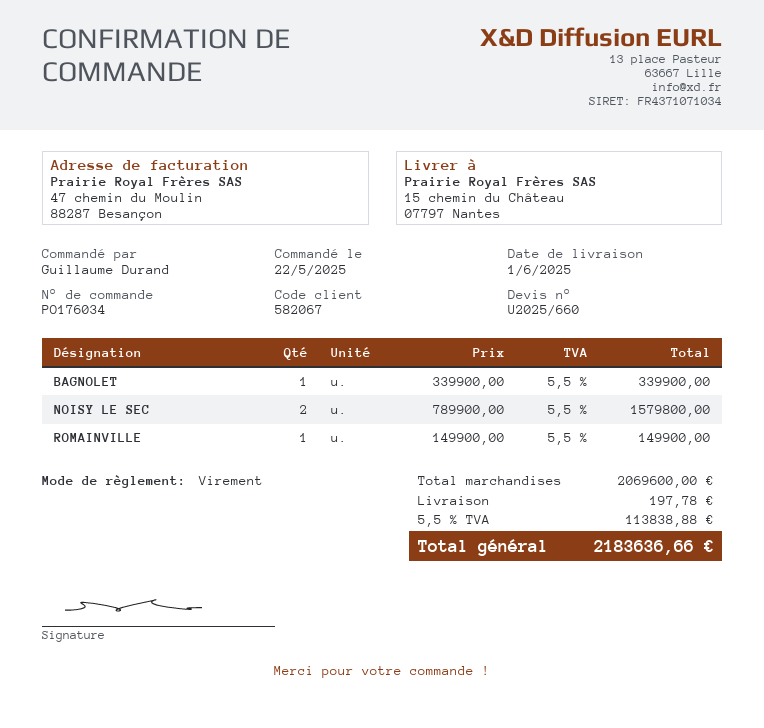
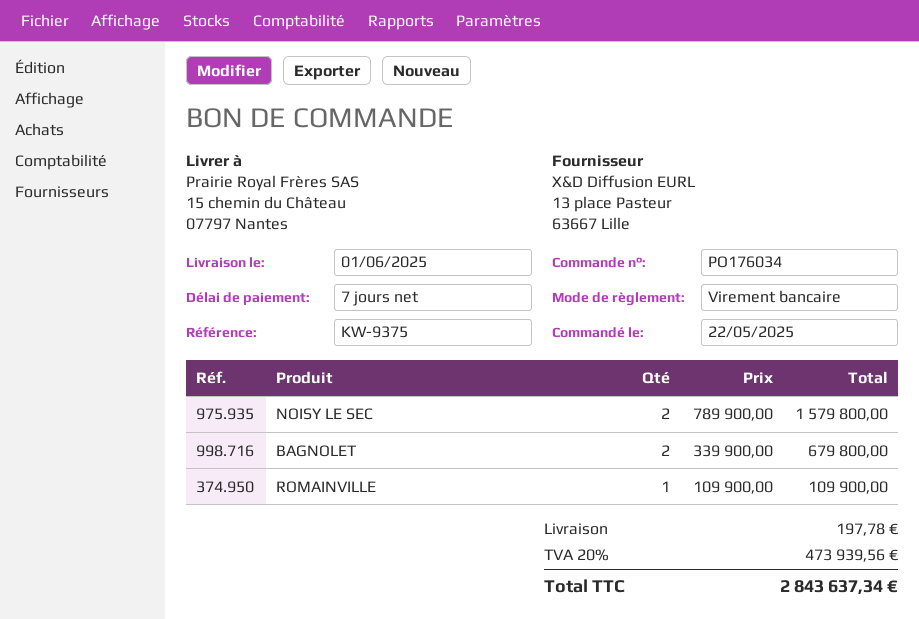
BAGNOLET: 1 x 339900.00 = 339900.00 -> 2 x 339900.00 = 679800.00
ROMAINVILLE: 1 x 149900.00 = 149900.00 -> 1 x 109900.00 = 109900.00
tax: 5.5% = 113838.88 -> 20% = 473939.56
total: 2183636.66 -> 2843637.34

